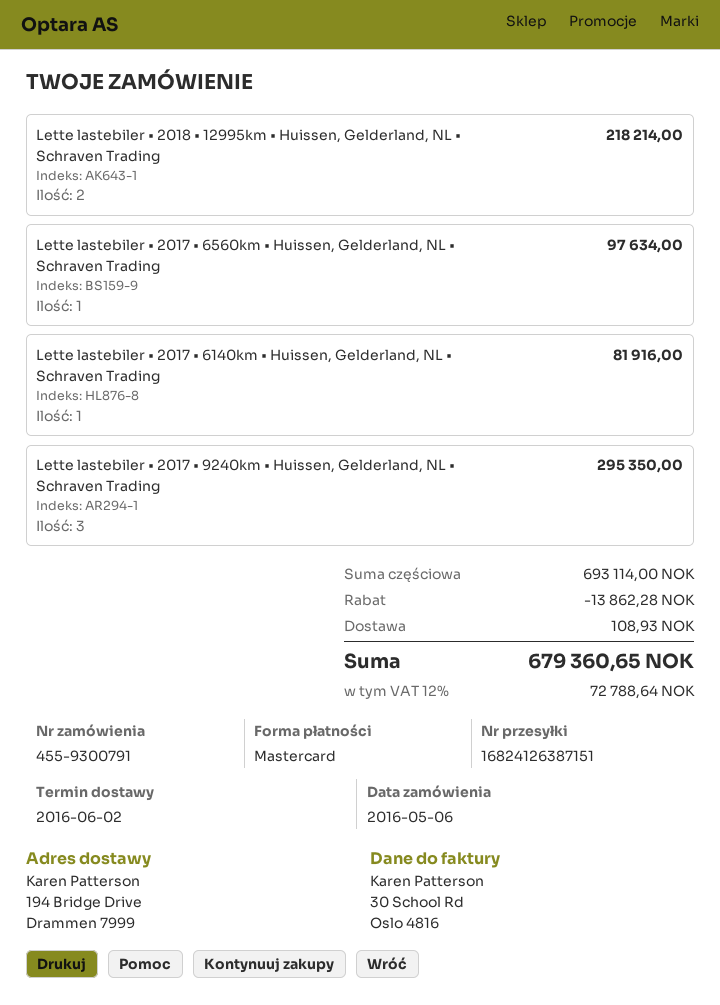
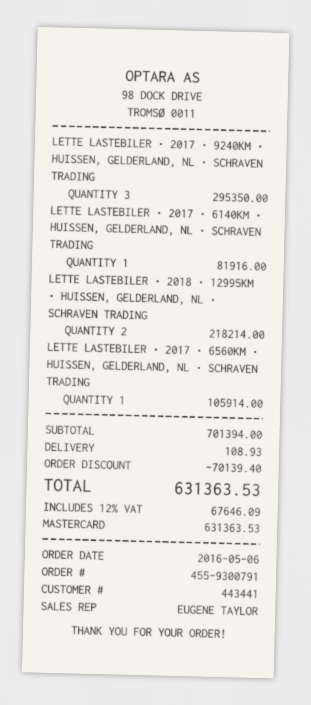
Lette lastebiler • 2017 • 6560km • Huissen, Gelderland, NL • Schraven Trading: 1 for 97634.00 -> 1 for 105914.00
subtotal: 693114.00 -> 701394.00
discount: 13862.28 -> 70139.40
tax: 12% = 72788.64 -> 12% = 67646.09
total: 679360.65 -> 631363.53

